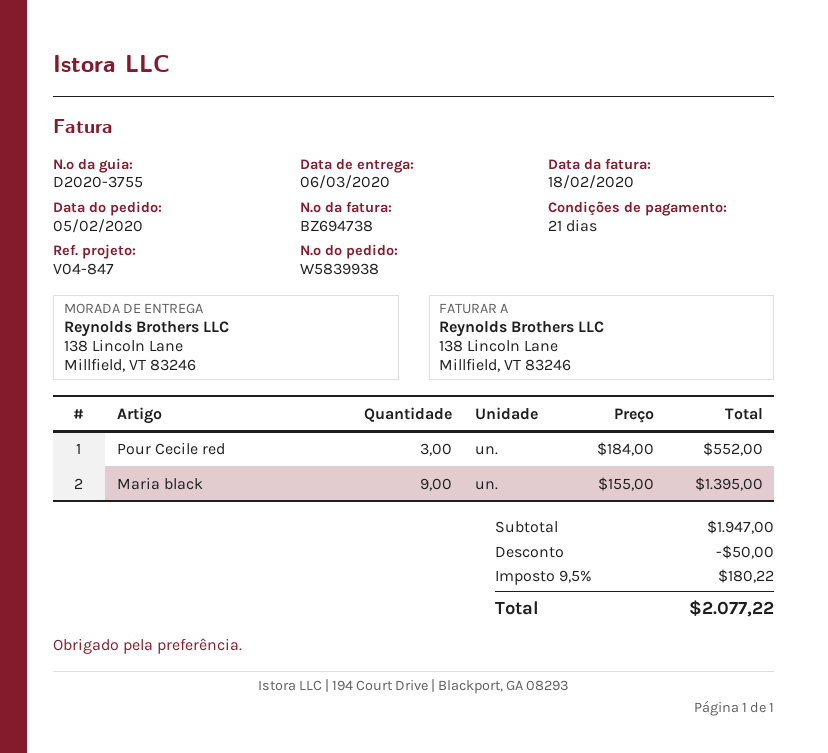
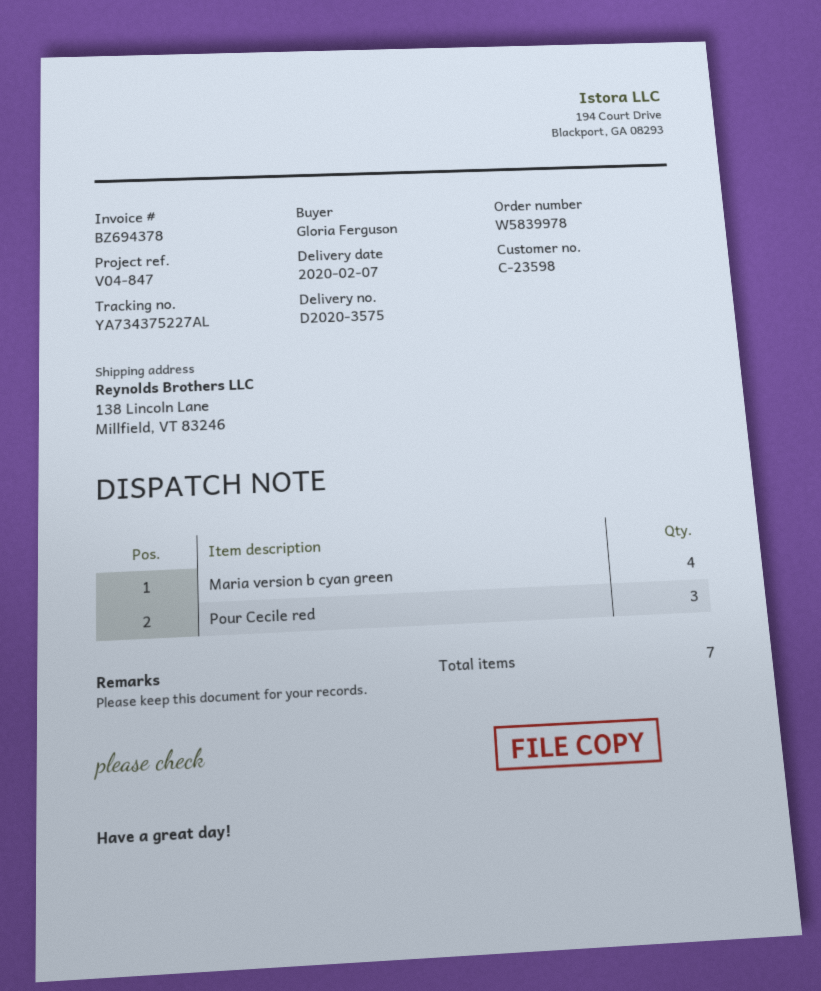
order number: W5839938 -> W5839978
delivery note number: D2020-3755 -> D2020-3575
delivery date: 2020-03-06 -> 2020-02-07
invoice number: BZ694738 -> BZ694378
Maria black: 9 -> none
Maria version b cyan green: none -> 4

